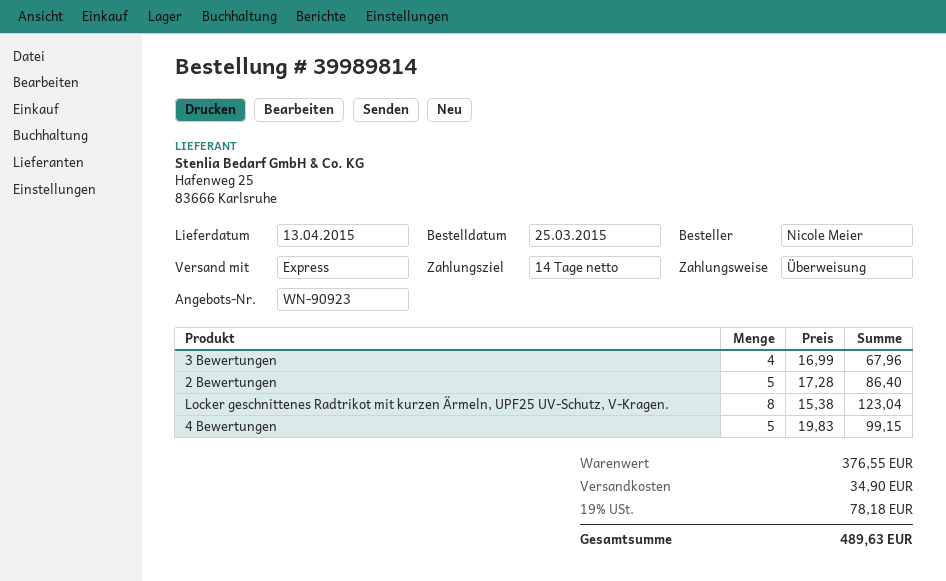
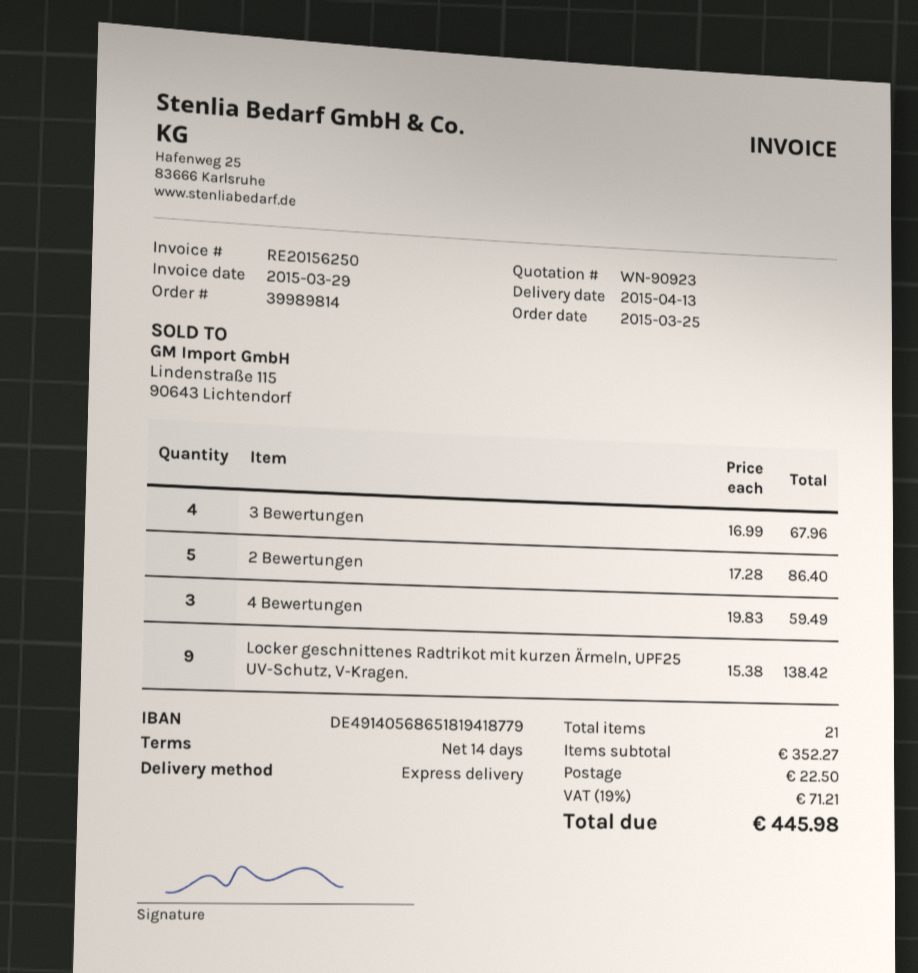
Locker geschnittenes Radtrikot mit kurzen Ärmeln, UPF25 UV-Schutz, V-Kragen.: 8 x 15.38 = 123.04 -> 9 x 15.38 = 138.42
4 Bewertungen: 5 x 19.83 = 99.15 -> 3 x 19.83 = 59.49
subtotal: 376.55 -> 352.27
shipping: 34.90 -> 22.50
tax: 19% = 78.18 -> 19% = 71.21
total: 489.63 -> 445.98

